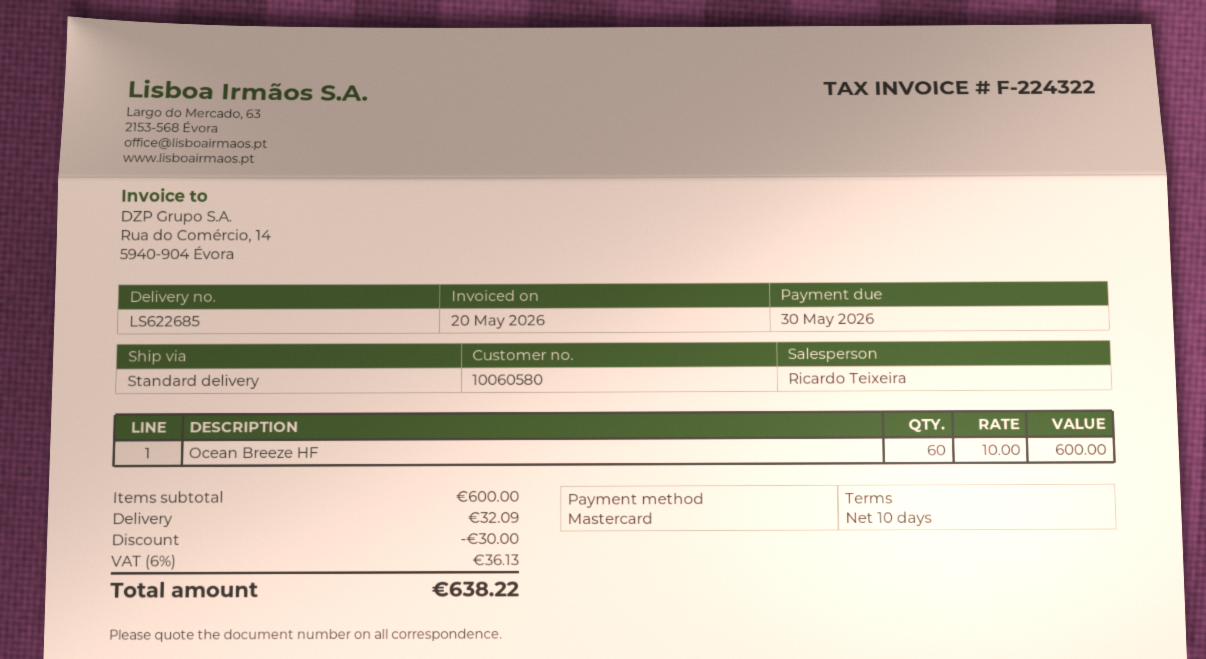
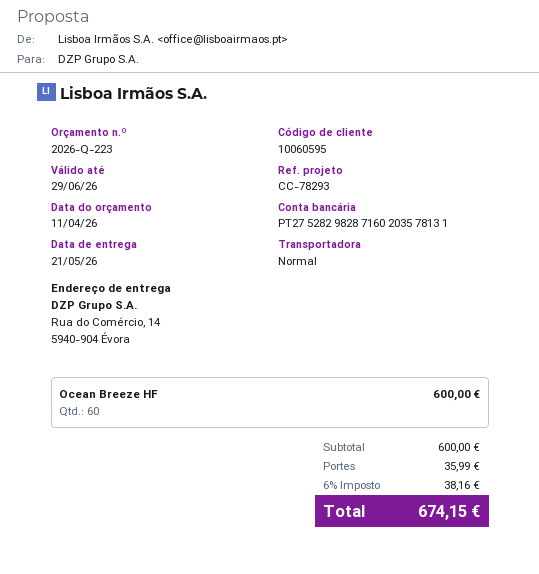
customer number: 10060580 -> 10060595
discount: 30.00 -> none
shipping: 32.09 -> 35.99
tax: 6% = 36.13 -> 6% = 38.16
total: 638.22 -> 674.15

